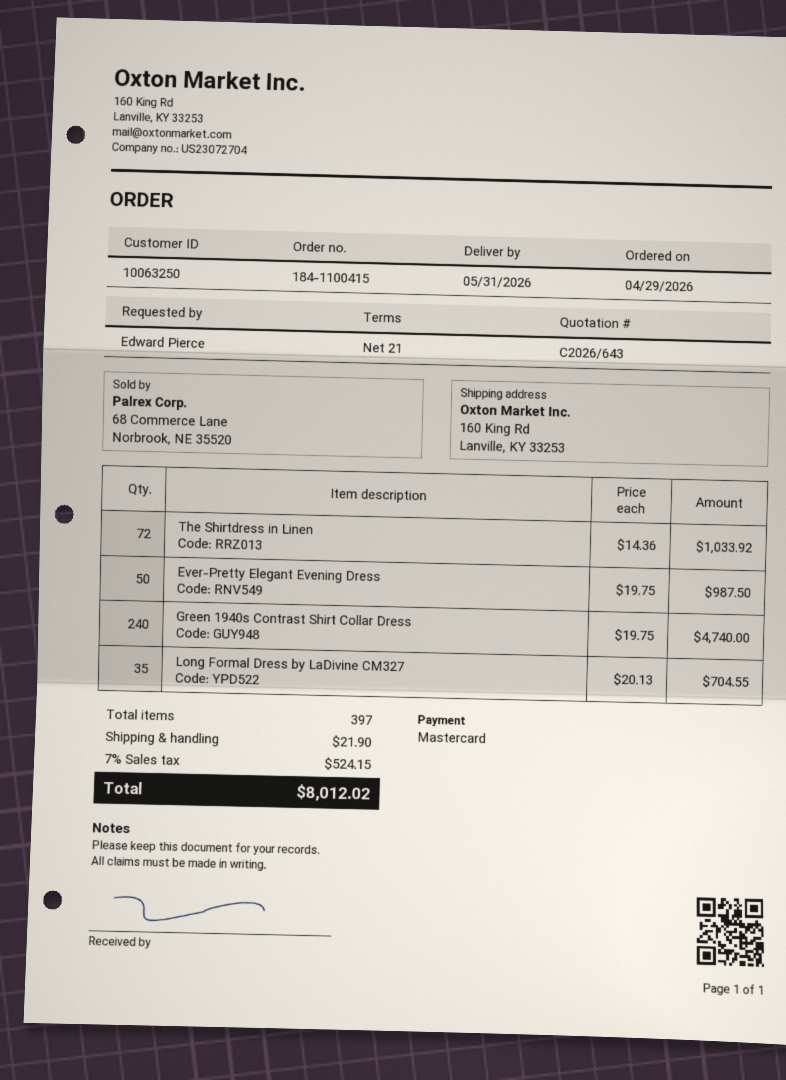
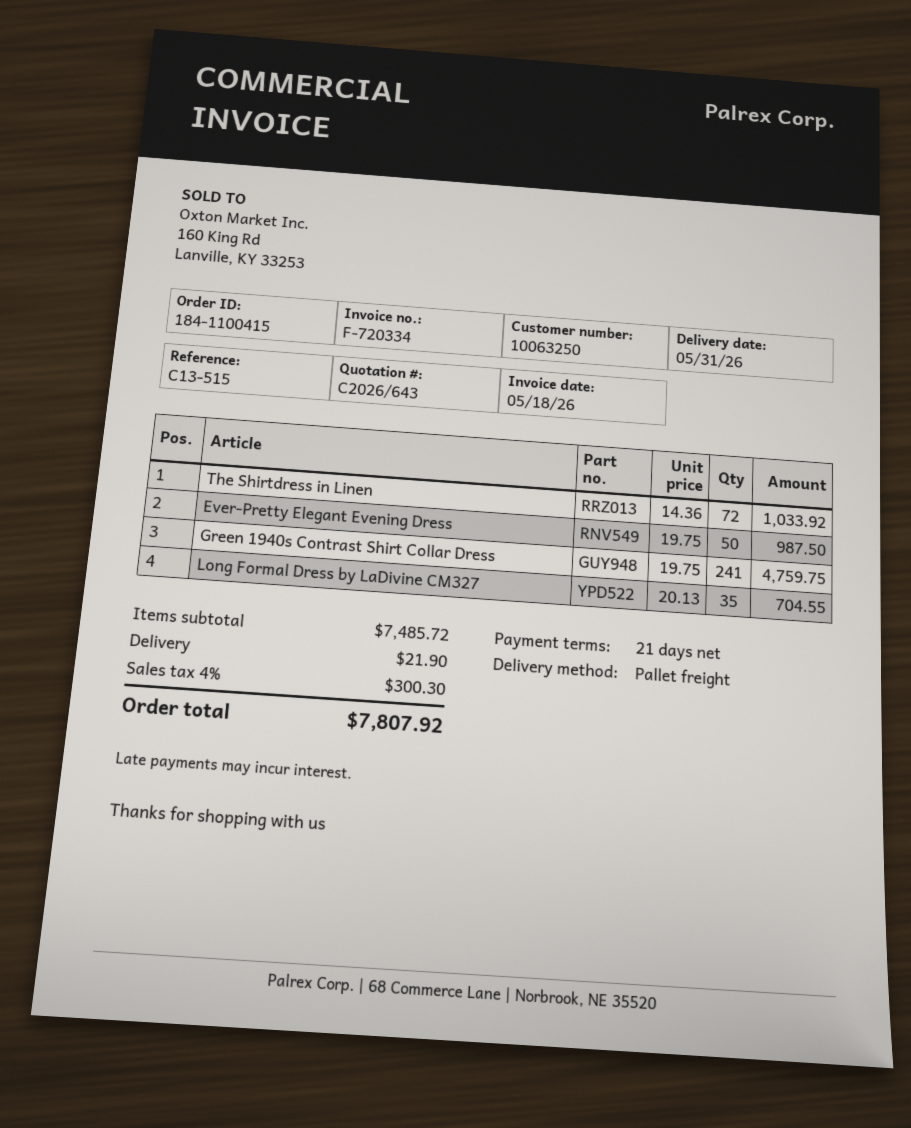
Green 1940s Contrast Shirt Collar Dress: 240 x 19.75 = 4740.00 -> 241 x 19.75 = 4759.75
tax: 7% = 524.15 -> 4% = 300.30
total: 8012.02 -> 7807.92

